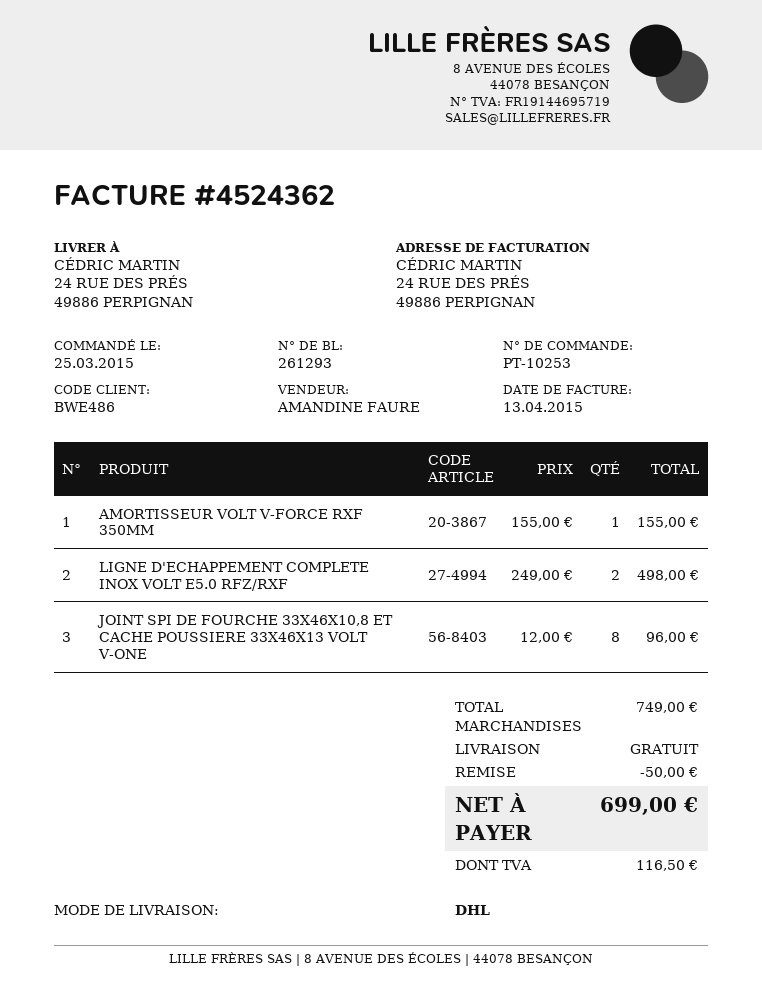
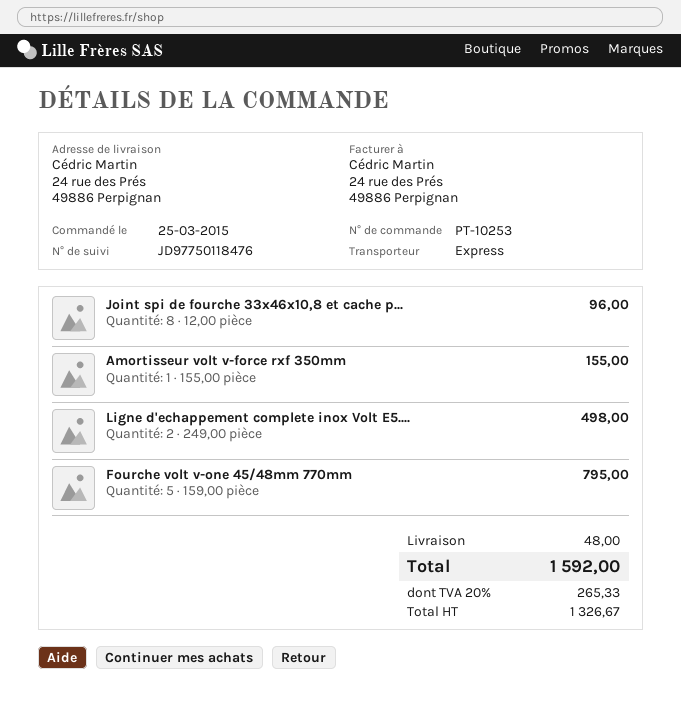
shipping method: DHL -> express
Fourche volt v-one 45/48mm 770mm: none -> 5 x 159.00 = 795.00
discount: 50.00 -> none
shipping: 0.00 -> 48.00
tax: 116.50 -> 265.33
total: 699.00 -> 1592.00

